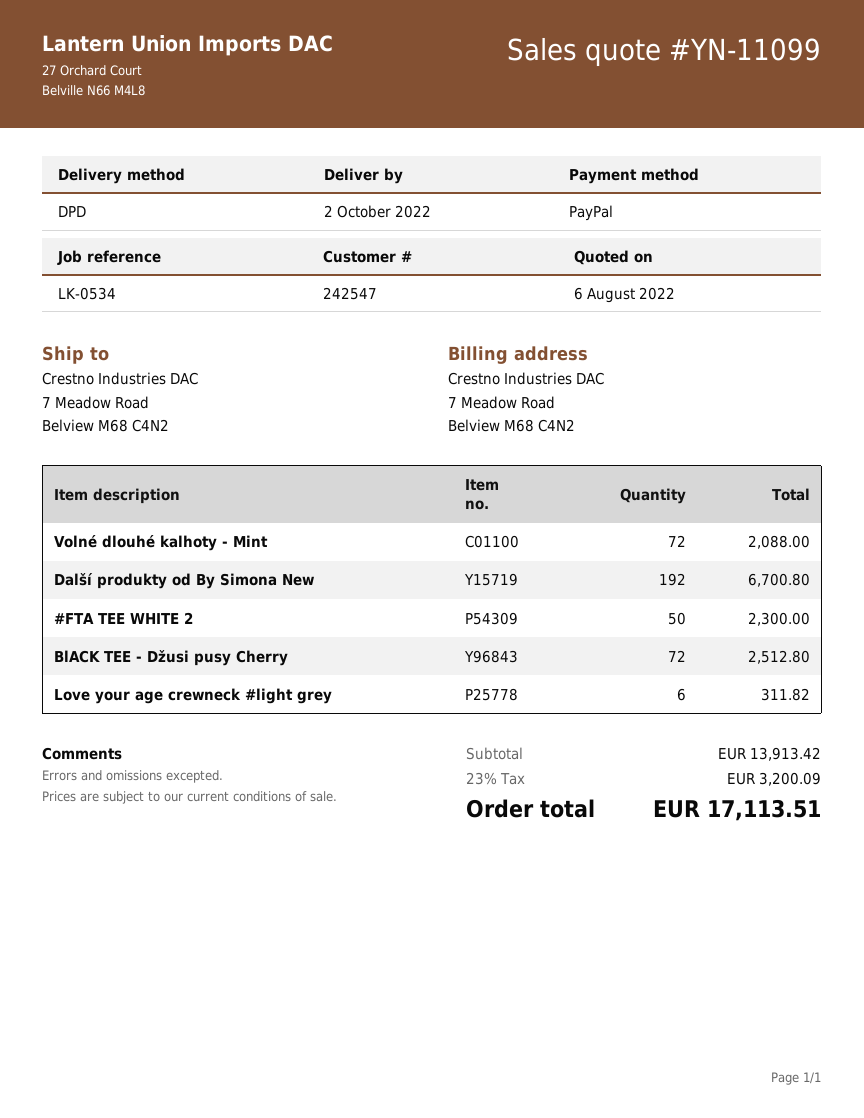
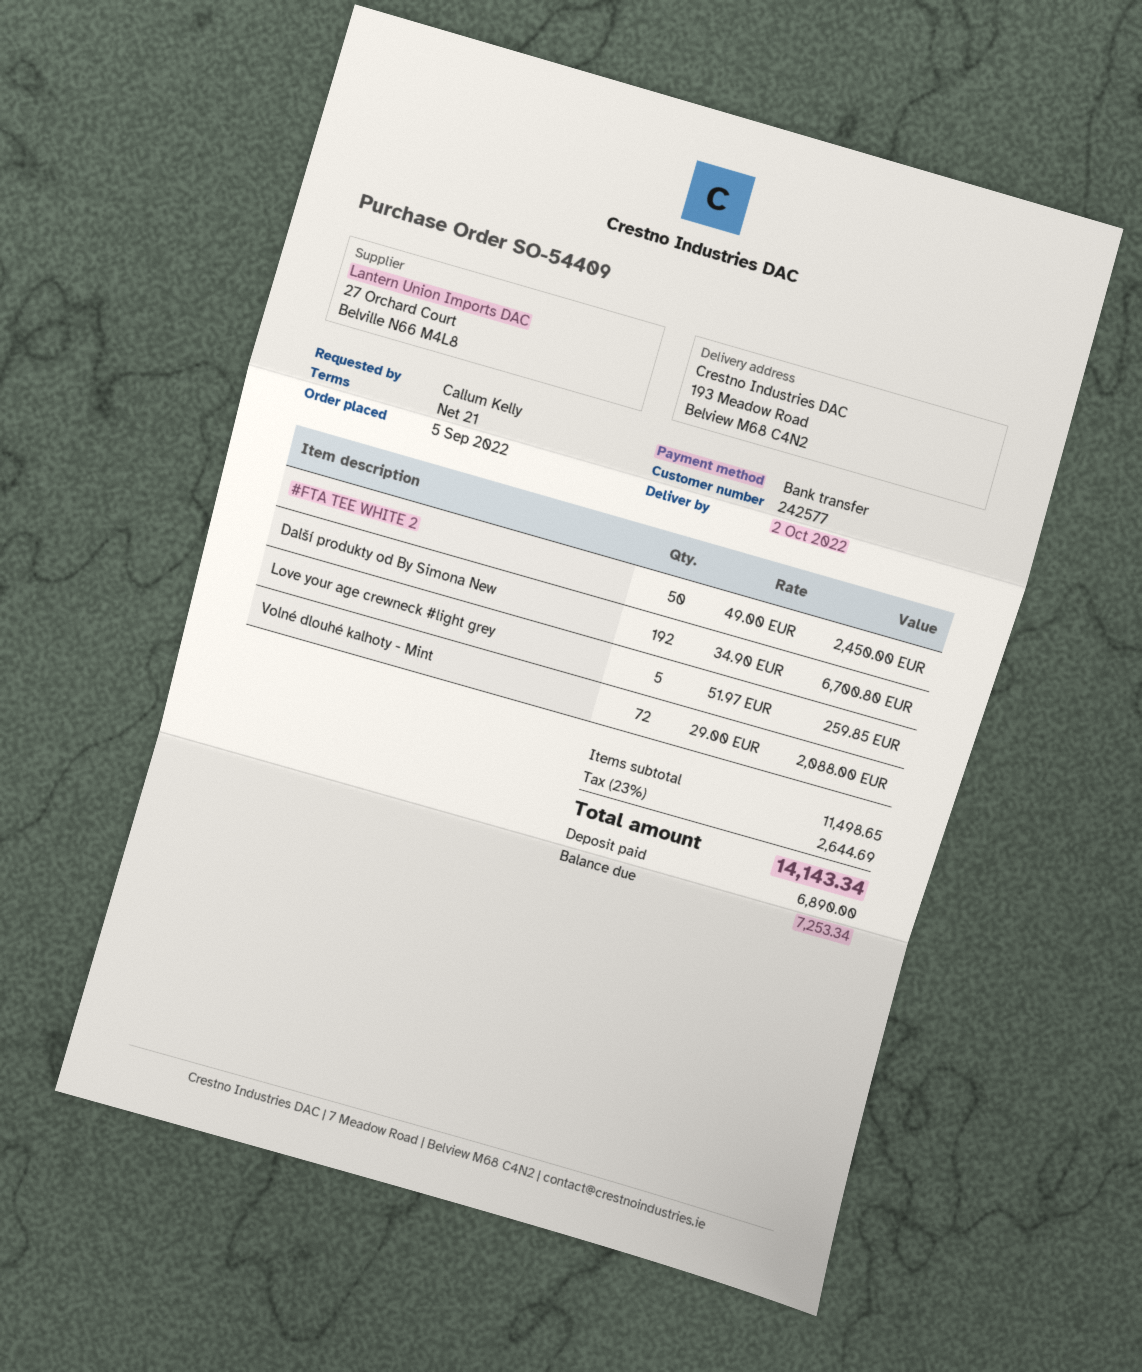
customer number: 242547 -> 242577
payment method: PayPal -> bank transfer
ship to: 7 Meadow Road, Belview M68 C4N2 -> 193 Meadow Road, Belview M68 C4N2
#FTA TEE WHITE 2: 50 for 2300.00 -> 50 for 2450.00
BlACK TEE - Džusi pusy Cherry: 72 for 2512.80 -> none
Love your age crewneck #light grey: 6 for 311.82 -> 5 for 259.85
subtotal: 13913.42 -> 11498.65
tax: 23% = 3200.09 -> 23% = 2644.69
total: 17113.51 -> 14143.34

